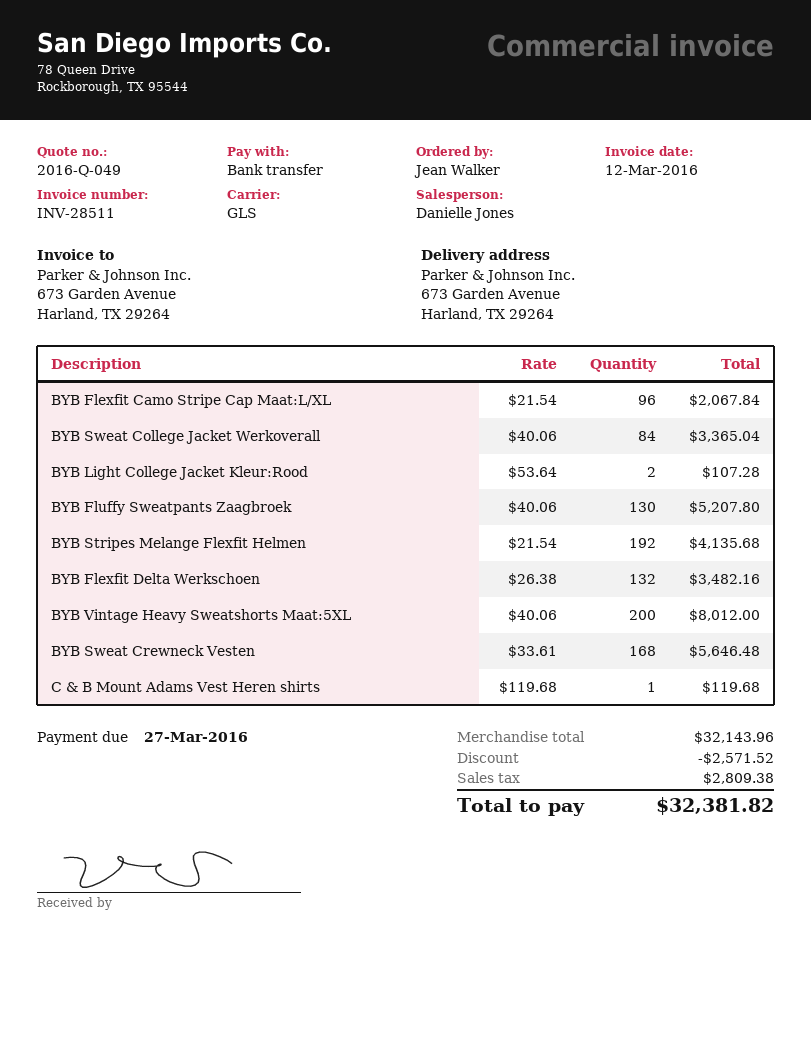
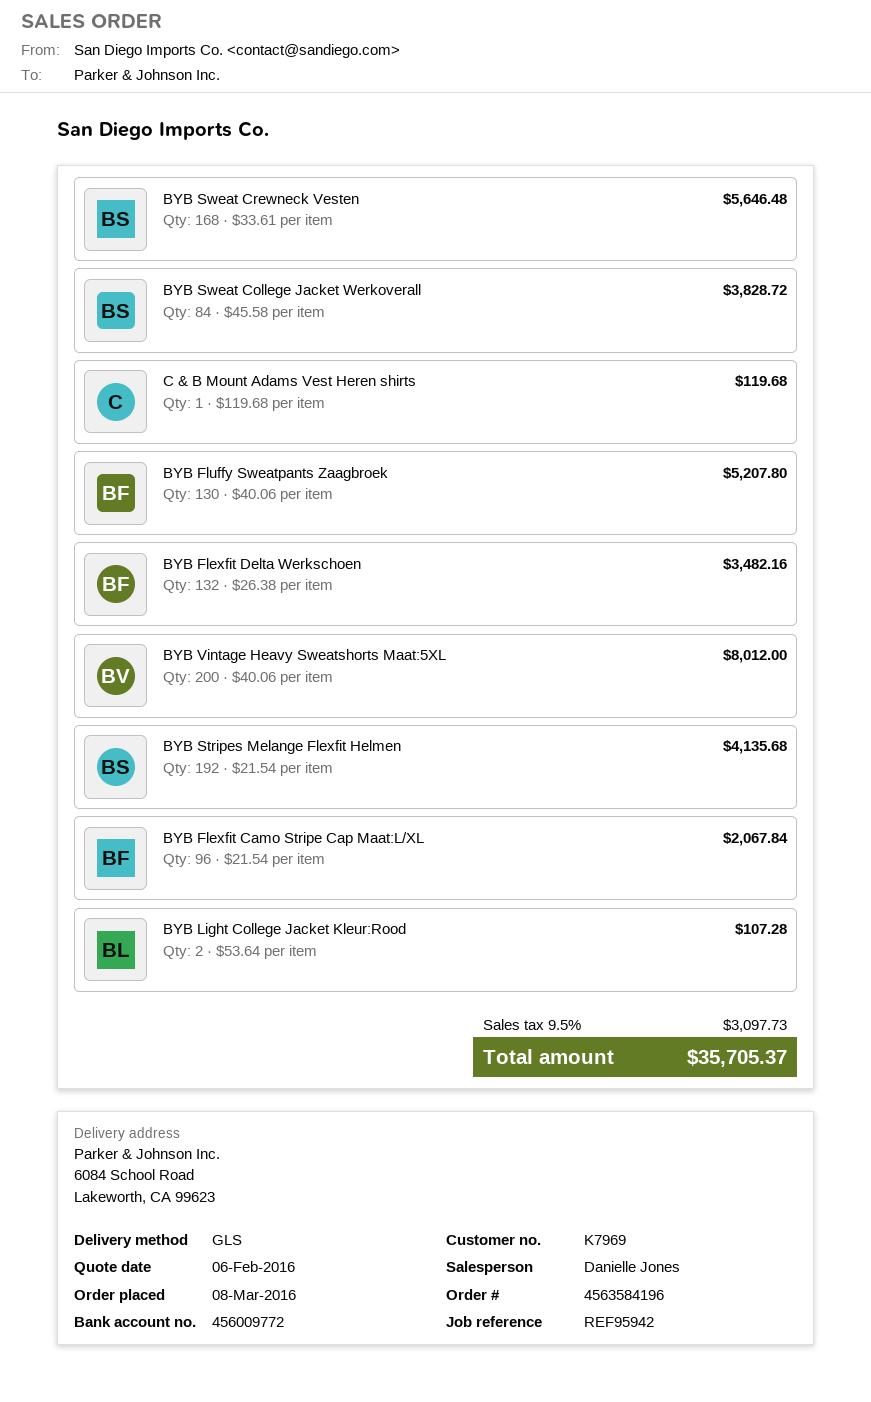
ship to: 673 Garden Avenue, Harland, TX 29264 -> 6084 School Road, Lakeworth, CA 99623
BYB Sweat College Jacket Werkoverall: 84 x 40.06 = 3365.04 -> 84 x 45.58 = 3828.72
discount: 2571.52 -> none
tax: 2809.38 -> 3097.73
total: 32381.82 -> 35705.37

